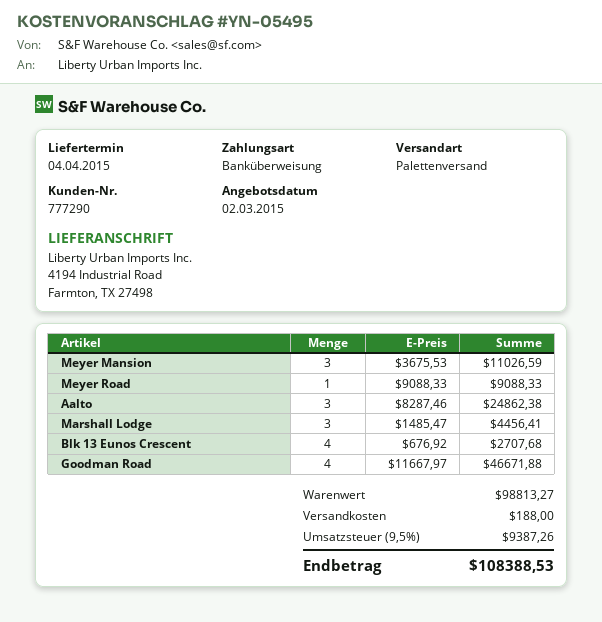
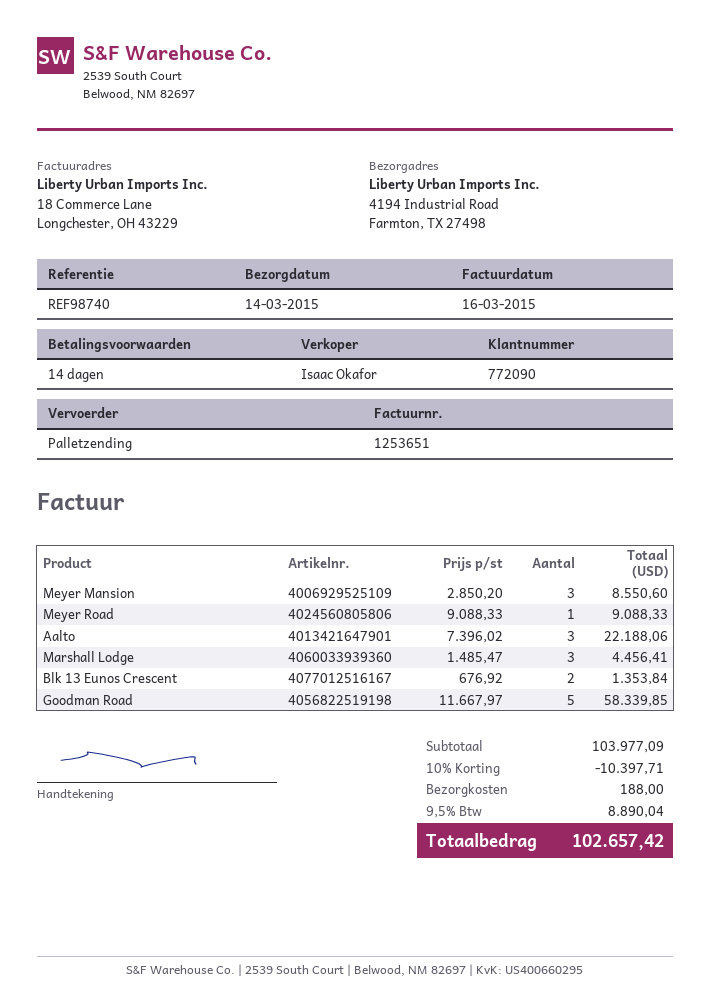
delivery date: 2015-04-04 -> 2015-03-14
customer number: 777290 -> 772090
Meyer Mansion: 3 x 3675.53 = 11026.59 -> 3 x 2850.20 = 8550.60
Aalto: 3 x 8287.46 = 24862.38 -> 3 x 7396.02 = 22188.06
Blk 13 Eunos Crescent: 4 x 676.92 = 2707.68 -> 2 x 676.92 = 1353.84
Goodman Road: 4 x 11667.97 = 46671.88 -> 5 x 11667.97 = 58339.85
subtotal: 98813.27 -> 103977.09
discount: none -> 10% = 10397.71
tax: 9.5% = 9387.26 -> 9.5% = 8890.04
total: 108388.53 -> 102657.42

